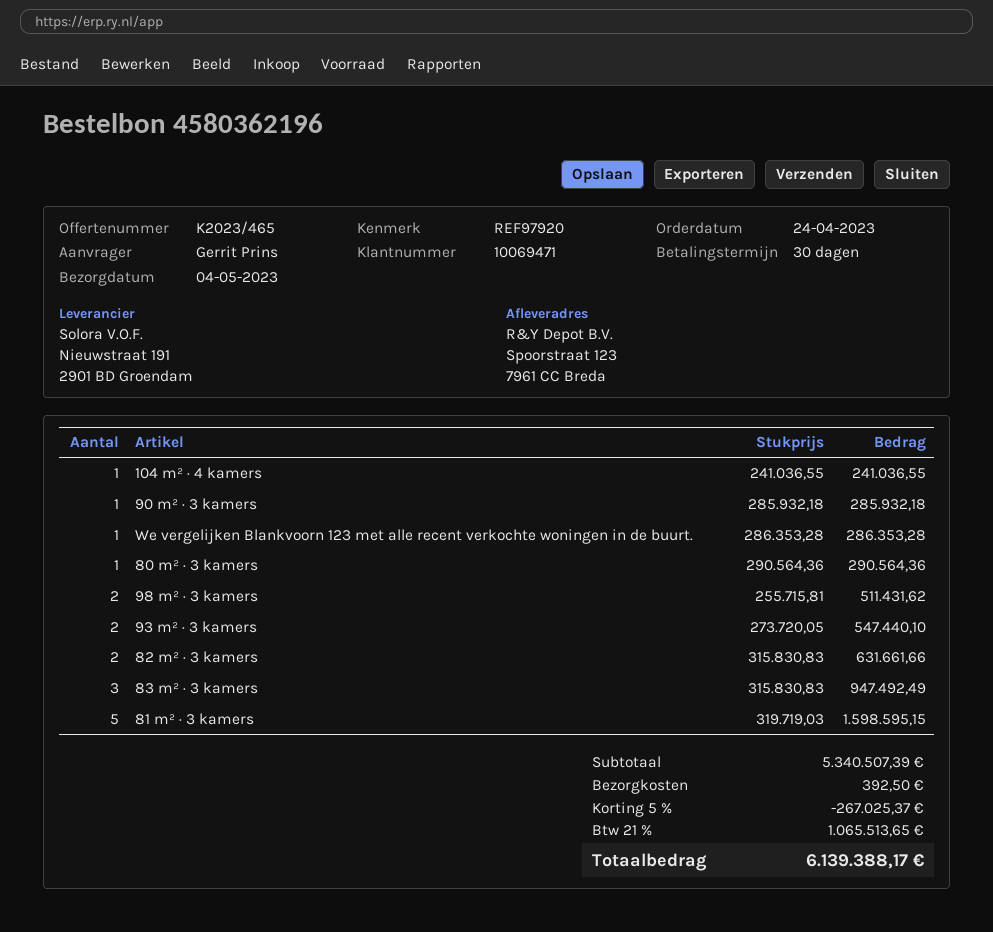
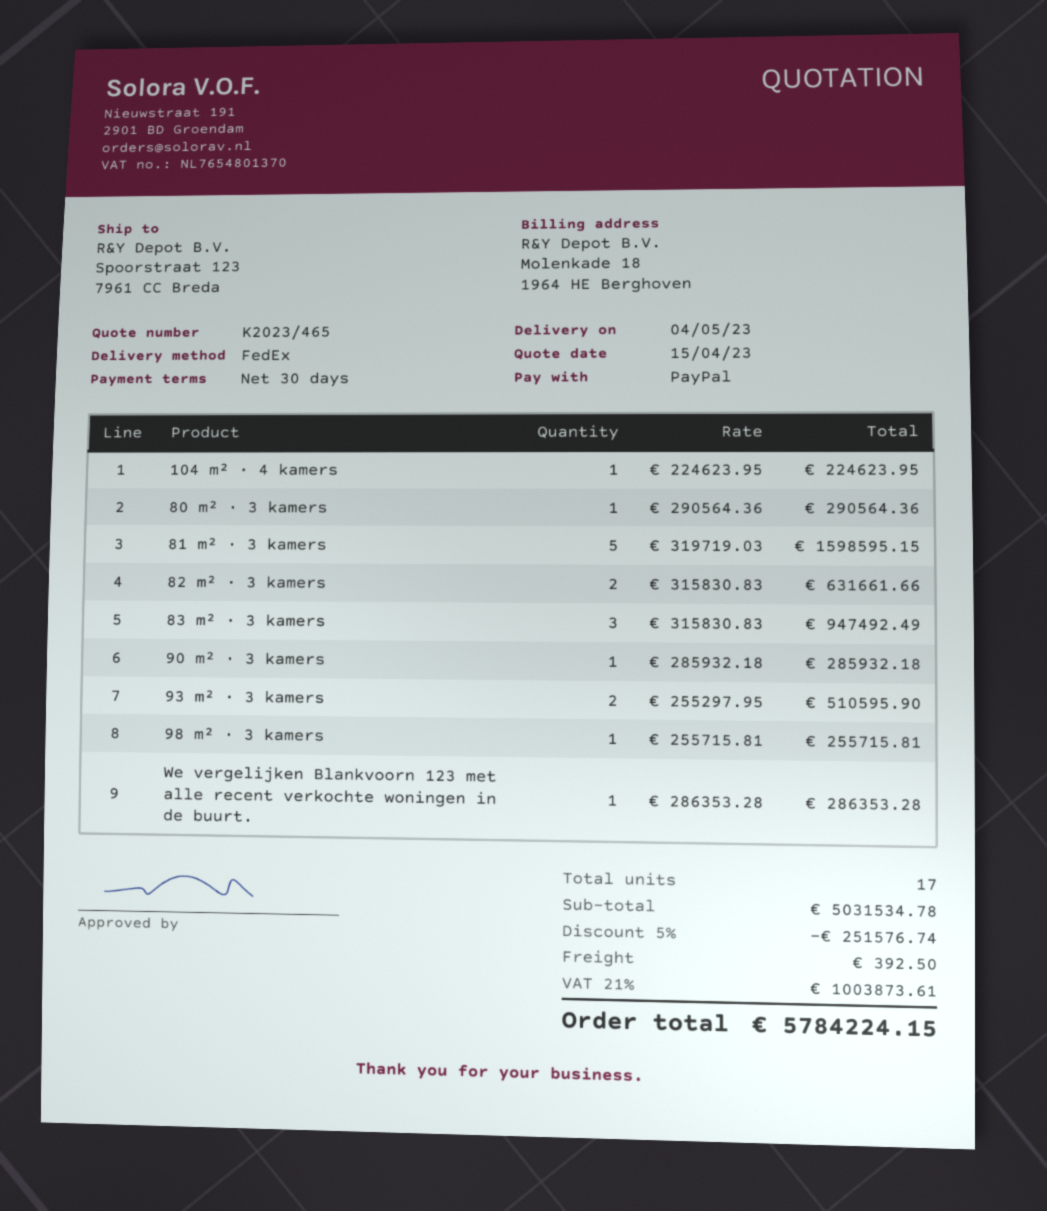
104 m² · 4 kamers: 1 x 241036.55 = 241036.55 -> 1 x 224623.95 = 224623.95
98 m² · 3 kamers: 2 x 255715.81 = 511431.62 -> 1 x 255715.81 = 255715.81
93 m² · 3 kamers: 2 x 273720.05 = 547440.10 -> 2 x 255297.95 = 510595.90
subtotal: 5340507.39 -> 5031534.78
discount: 5% = 267025.37 -> 5% = 251576.74
tax: 21% = 1065513.65 -> 21% = 1003873.61
total: 6139388.17 -> 5784224.15

